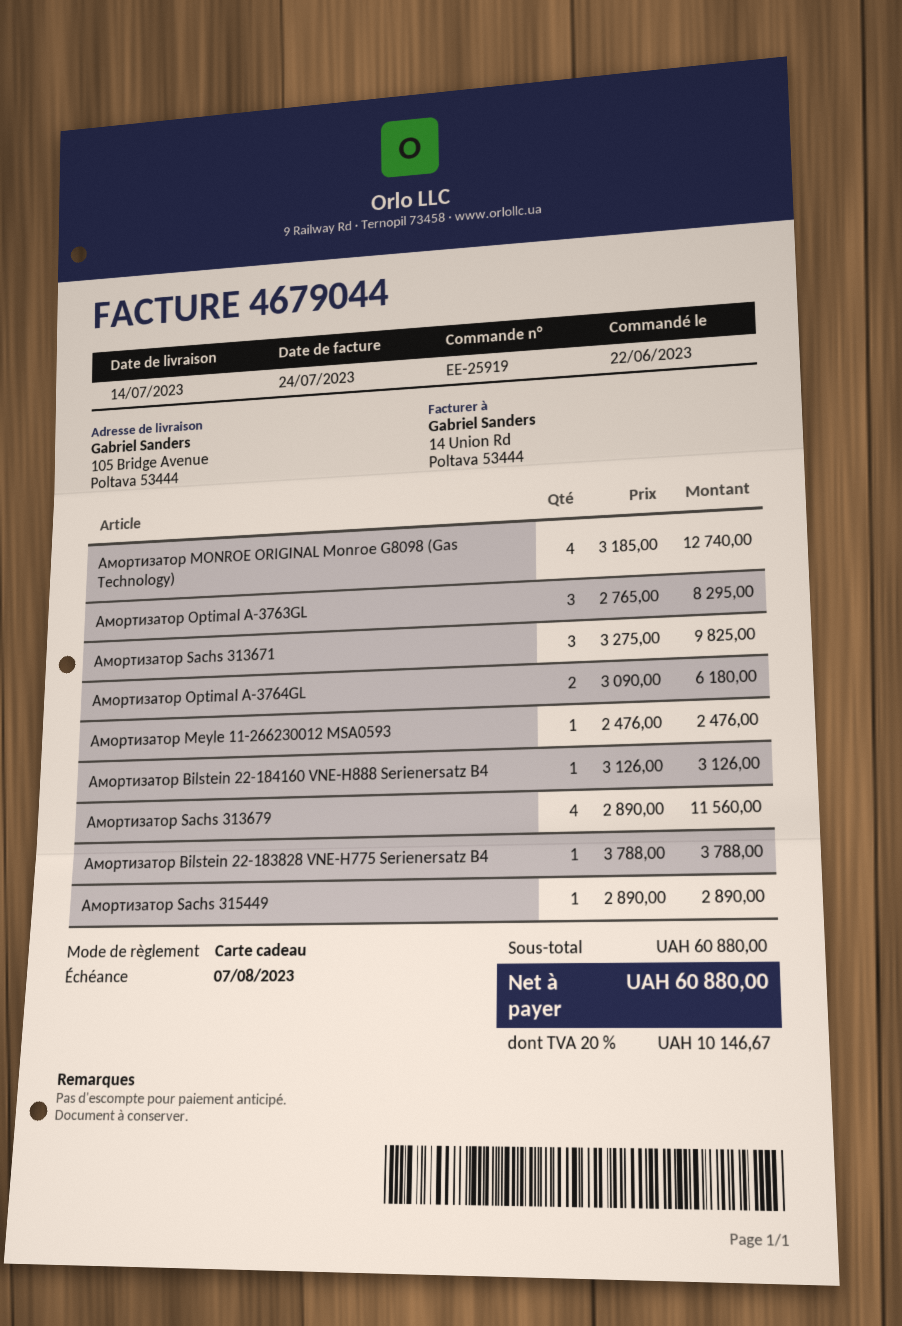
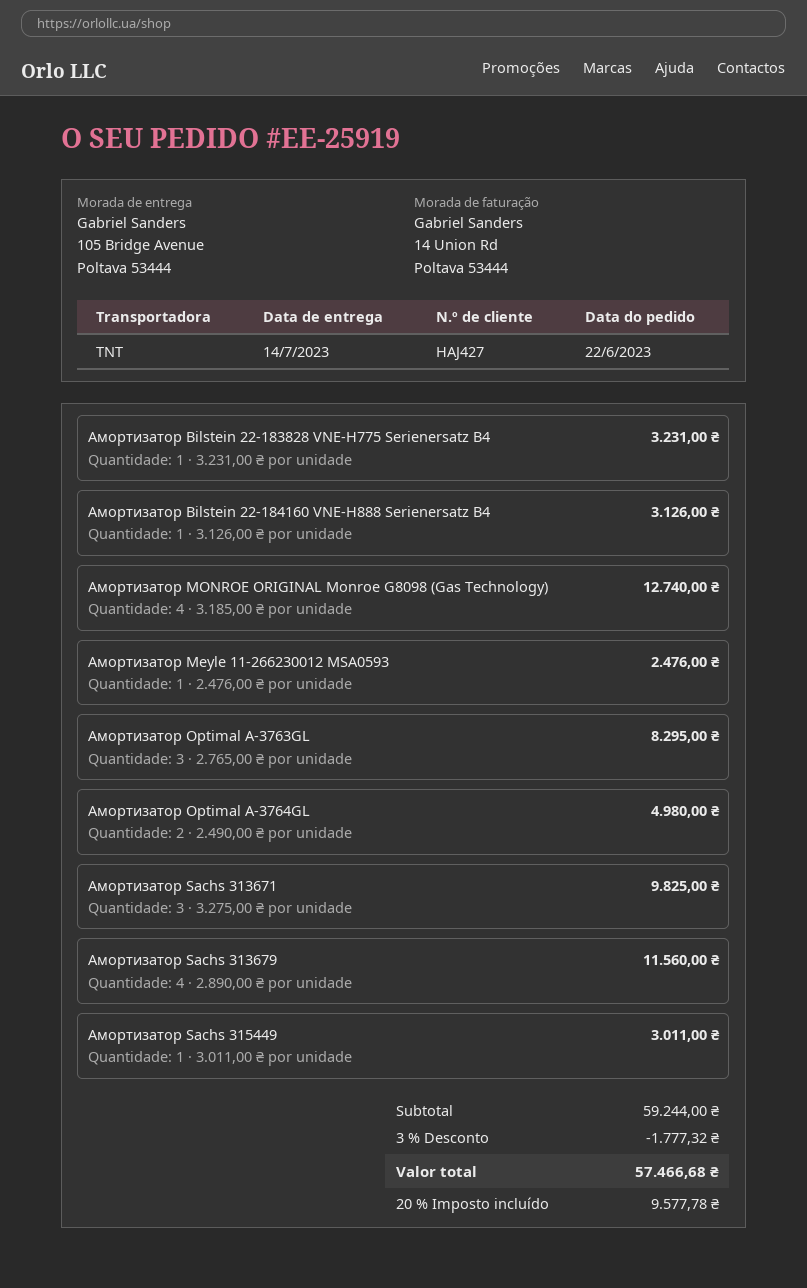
Амортизатор Optimal A-3764GL: 2 x 3090.00 = 6180.00 -> 2 x 2490.00 = 4980.00
Амортизатор Bilstein 22-183828 VNE-H775 Serienersatz B4: 1 x 3788.00 = 3788.00 -> 1 x 3231.00 = 3231.00
Амортизатор Sachs 315449: 1 x 2890.00 = 2890.00 -> 1 x 3011.00 = 3011.00
subtotal: 60880.00 -> 59244.00
discount: none -> 3% = 1777.32
tax: 20% = 10146.67 -> 20% = 9577.78
total: 60880.00 -> 57466.68

